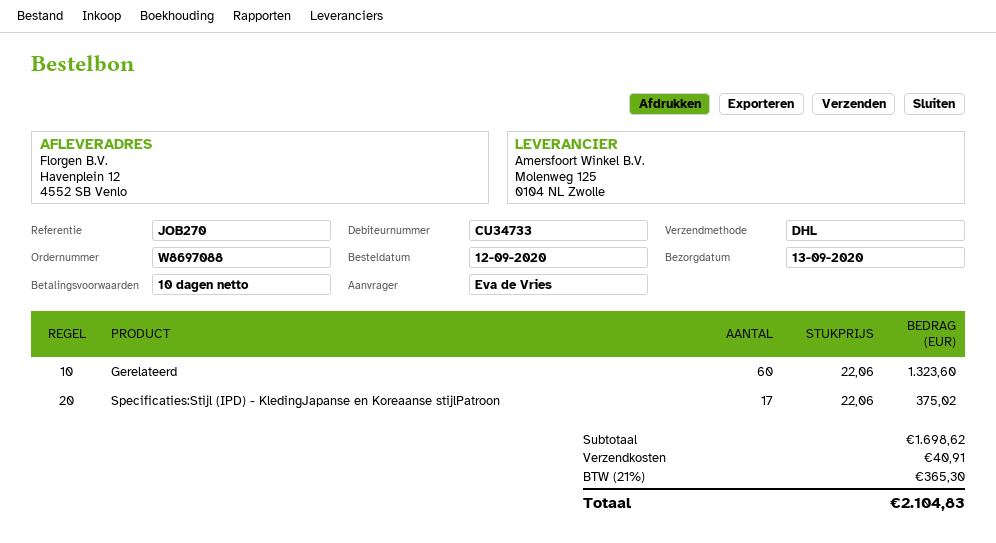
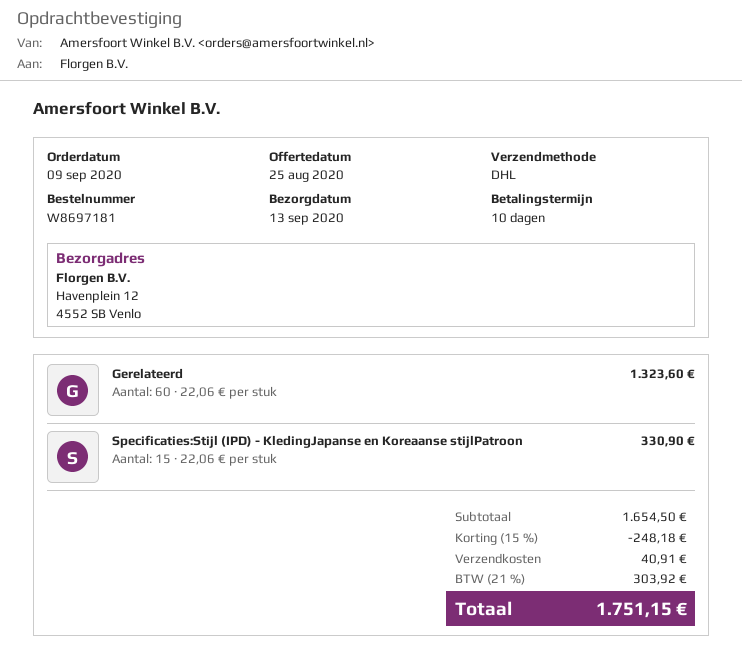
order number: W8697088 -> W8697181
order date: 2020-09-12 -> 2020-09-09
Specificaties:Stijl (IPD) - KledingJapanse en Koreaanse stijlPatroon: 17 x 22.06 = 375.02 -> 15 x 22.06 = 330.90
subtotal: 1698.62 -> 1654.50
discount: none -> 15% = 248.18
tax: 21% = 365.30 -> 21% = 303.92
total: 2104.83 -> 1751.15

